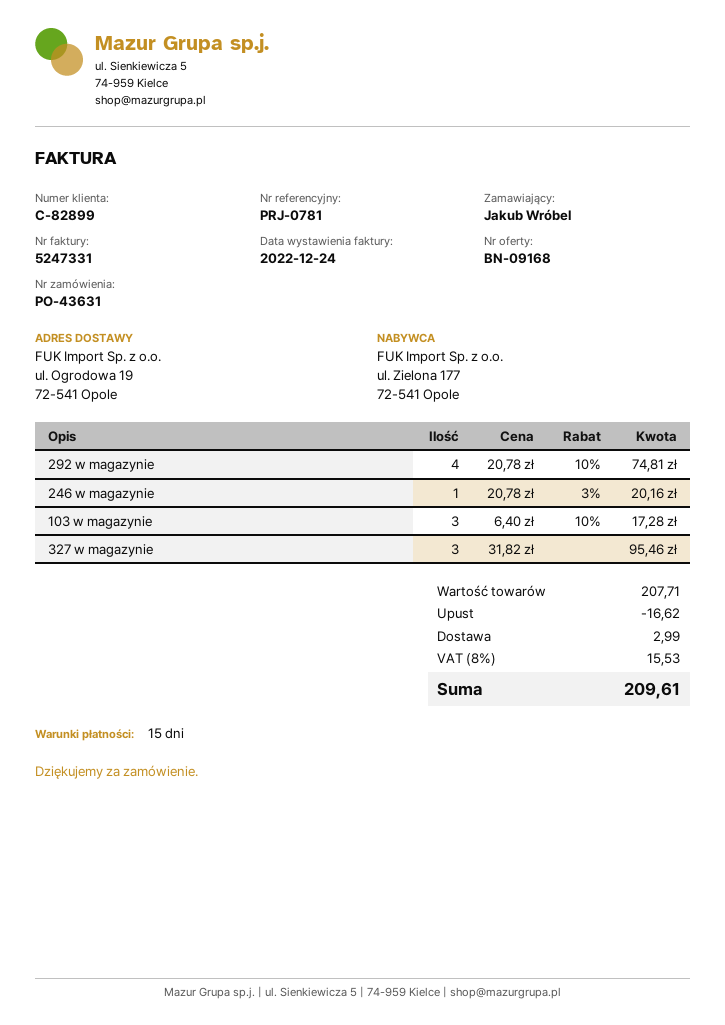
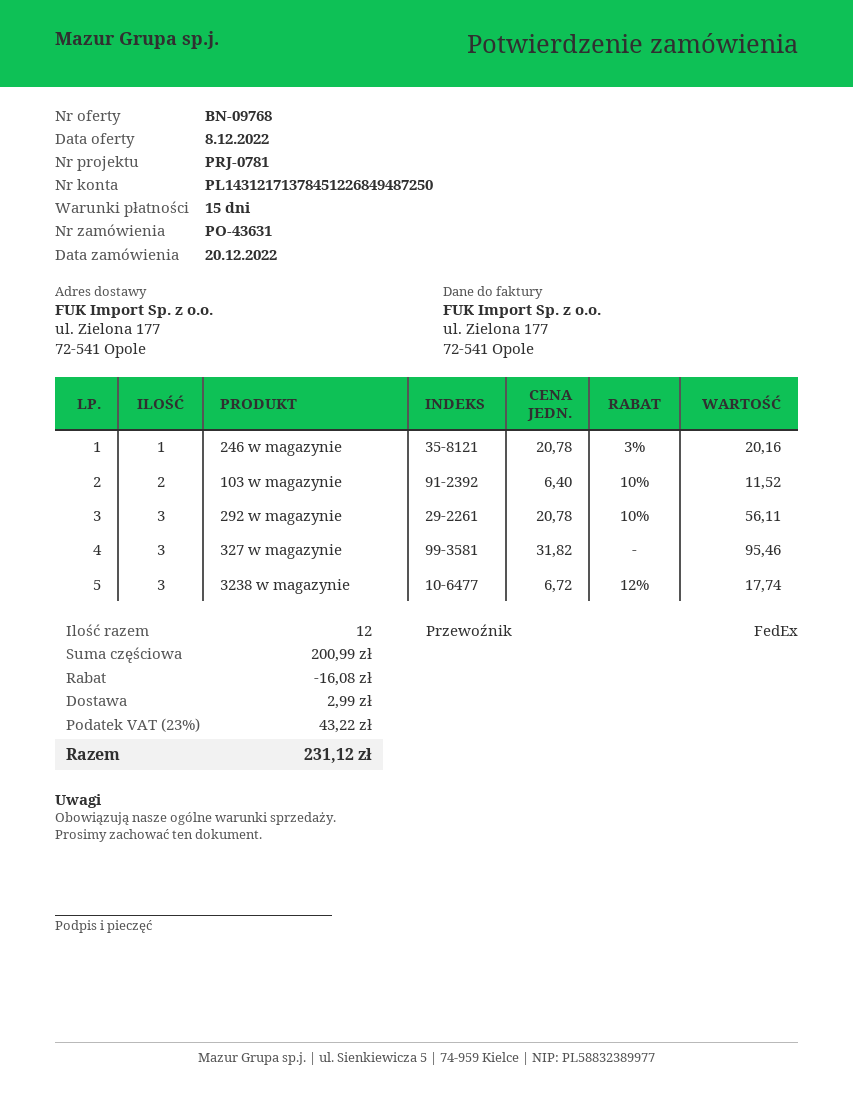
quote number: BN-09168 -> BN-09768
ship to: ul. Ogrodowa 19, 72-541 Opole -> ul. Zielona 177, 72-541 Opole
292 w magazynie: 4 x 20.78 - 10% = 74.81 -> 3 x 20.78 - 10% = 56.11
103 w magazynie: 3 x 6.40 - 10% = 17.28 -> 2 x 6.40 - 10% = 11.52
3238 w magazynie: none -> 3 x 6.72 - 12% = 17.74
subtotal: 207.71 -> 200.99
discount: 16.62 -> 16.08
tax: 8% = 15.53 -> 23% = 43.22
total: 209.61 -> 231.12

